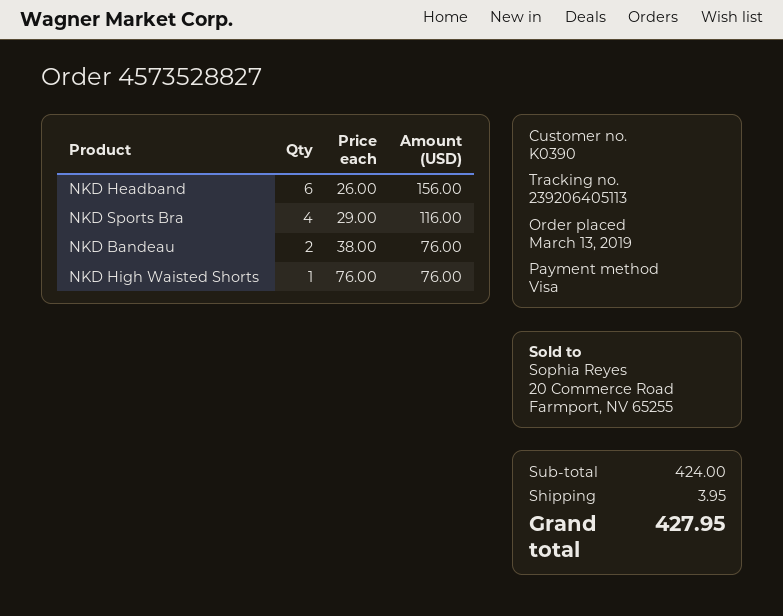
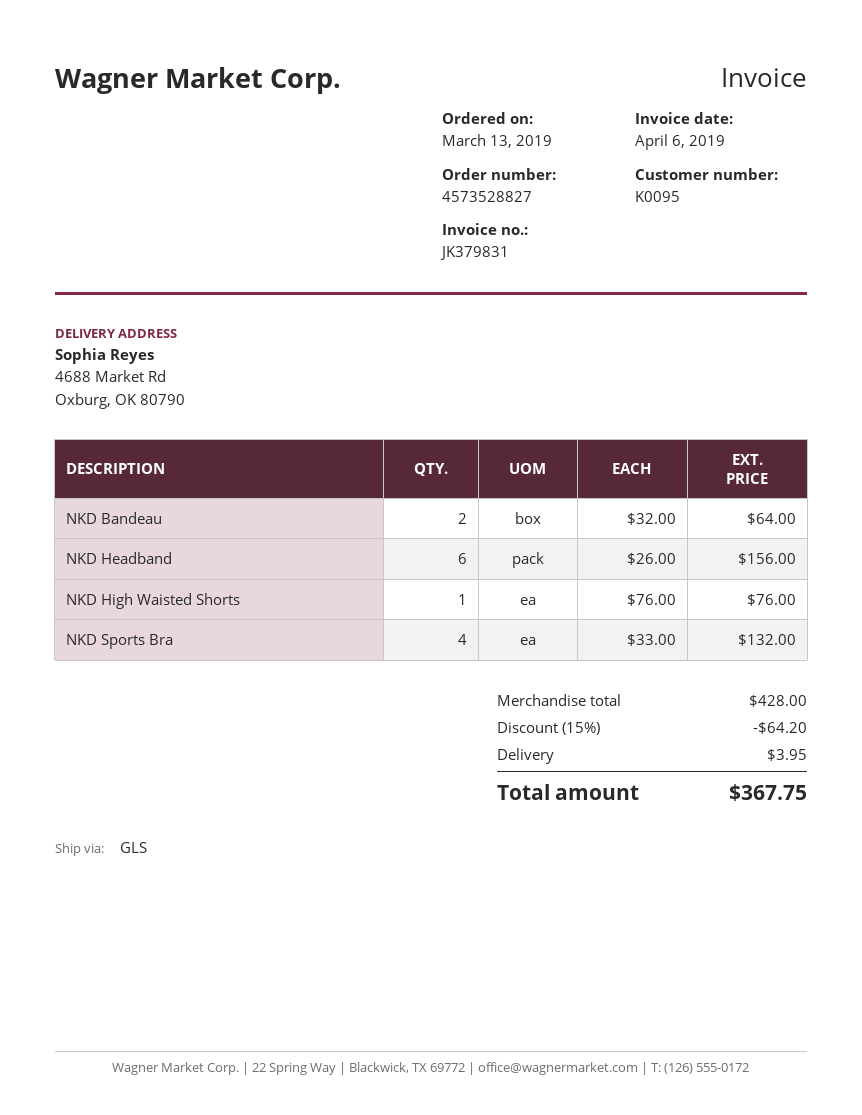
customer number: K0390 -> K0095
NKD Sports Bra: 4 x 29.00 = 116.00 -> 4 x 33.00 = 132.00
NKD Bandeau: 2 x 38.00 = 76.00 -> 2 x 32.00 = 64.00
subtotal: 424.00 -> 428.00
discount: none -> 15% = 64.20
total: 427.95 -> 367.75

